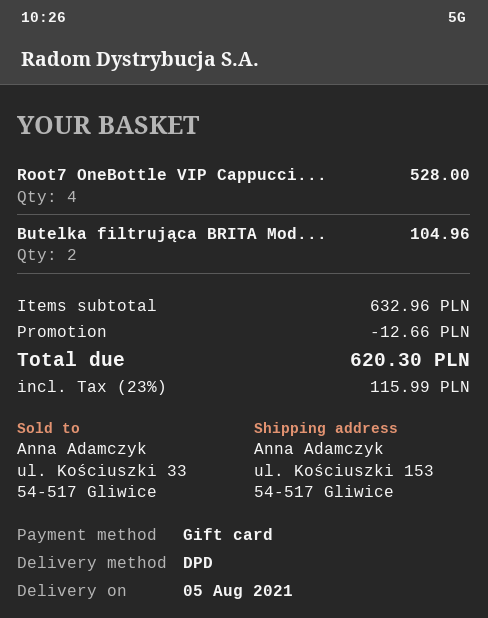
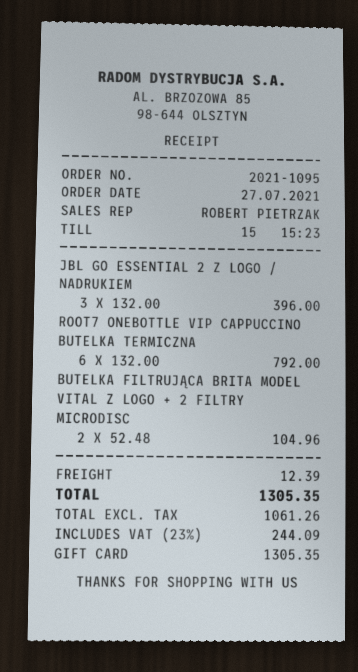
Root7 OneBottle VIP Cappucci...: 4 for 528.00 -> 6 for 792.00
JBL GO ESSENTIAL 2 Z LOGO / NADRUKIEM: none -> 3 for 396.00
discount: 12.66 -> none
shipping: none -> 12.39
tax: 23% = 115.99 -> 23% = 244.09
total: 620.30 -> 1305.35

